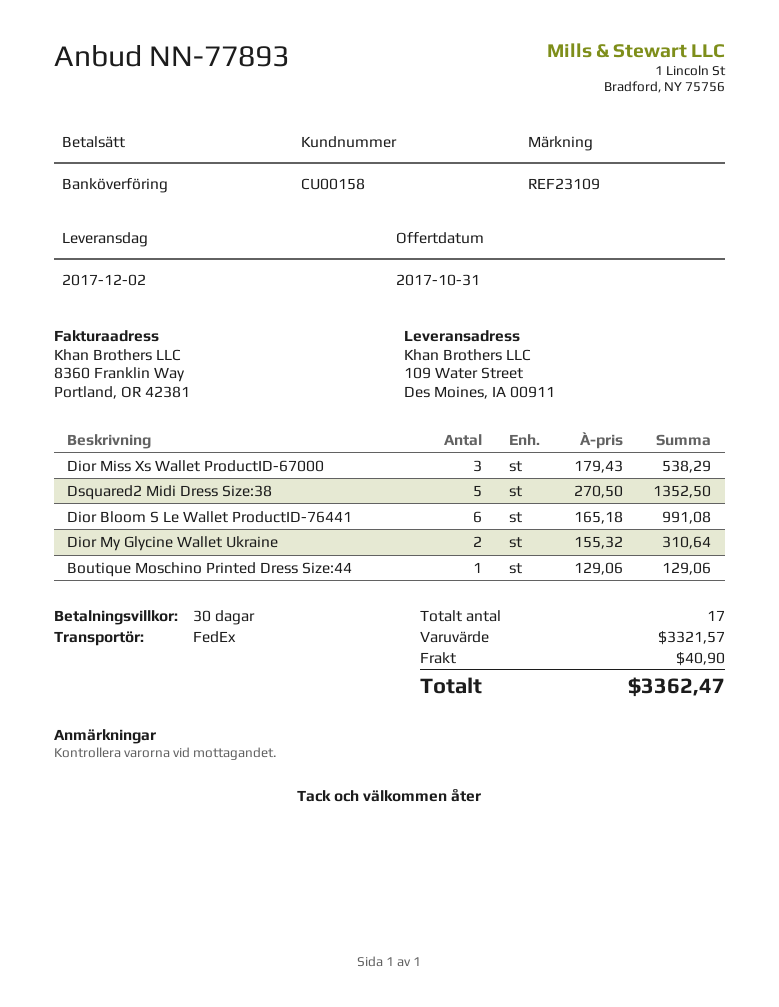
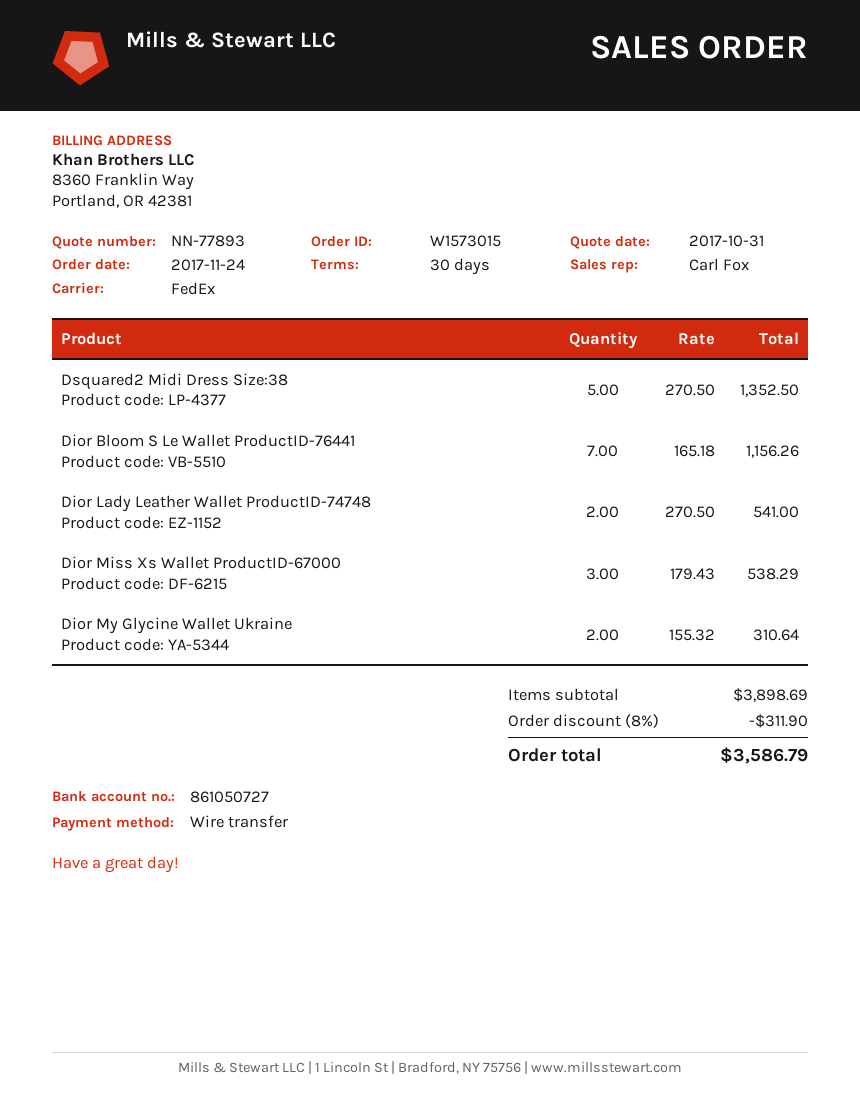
Dior Bloom S Le Wallet ProductID-76441: 6 x 165.18 = 991.08 -> 7 x 165.18 = 1156.26
Boutique Moschino Printed Dress Size:44: 1 x 129.06 = 129.06 -> none
Dior Lady Leather Wallet ProductID-74748: none -> 2 x 270.50 = 541.00
subtotal: 3321.57 -> 3898.69
discount: none -> 8% = 311.90
shipping: 40.90 -> none
total: 3362.47 -> 3586.79

